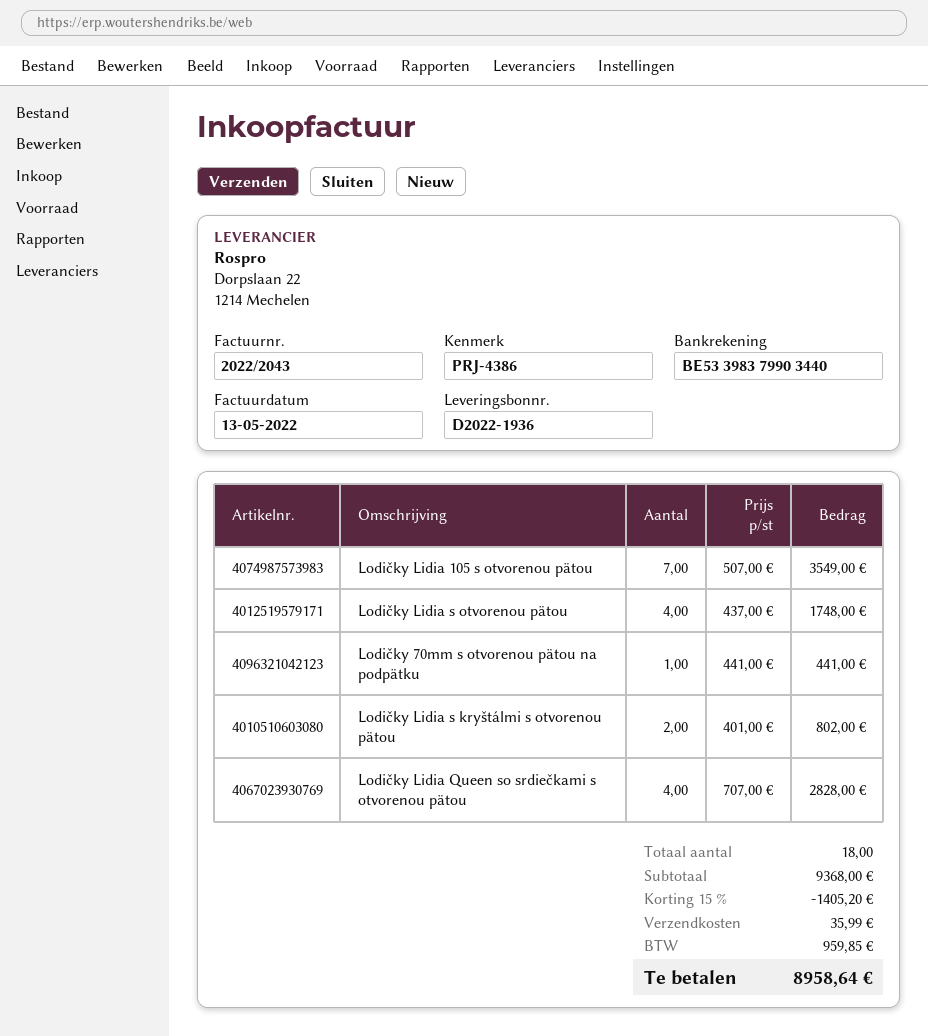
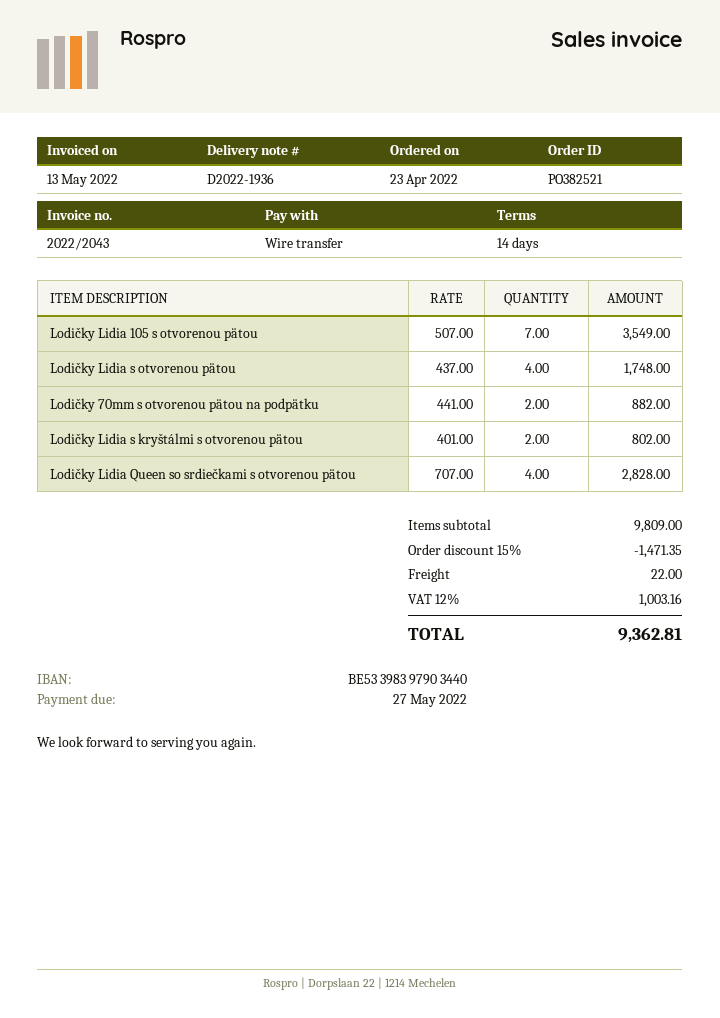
bank account: BE53398379903440 -> BE53398397903440
Lodičky 70mm s otvorenou pätou na podpätku: 1 x 441.00 = 441.00 -> 2 x 441.00 = 882.00
subtotal: 9368.00 -> 9809.00
discount: 15% = 1405.20 -> 15% = 1471.35
shipping: 35.99 -> 22.00
tax: 959.85 -> 1003.16
total: 8958.64 -> 9362.81

